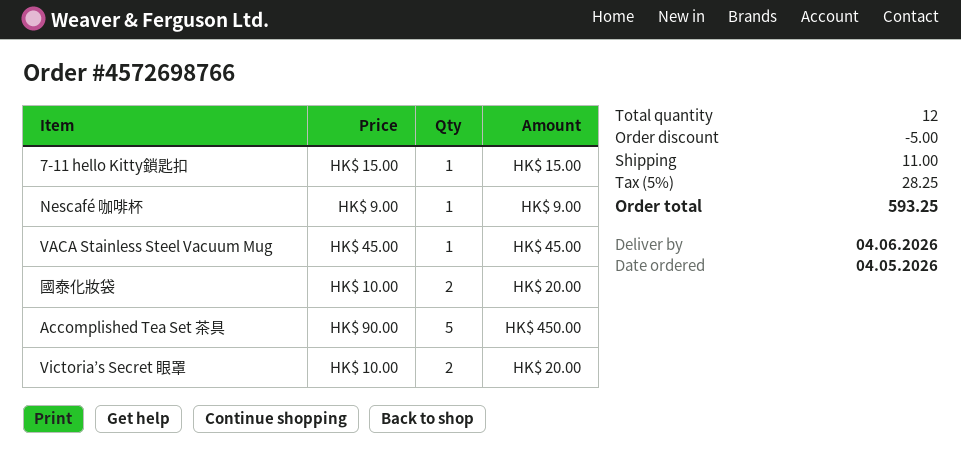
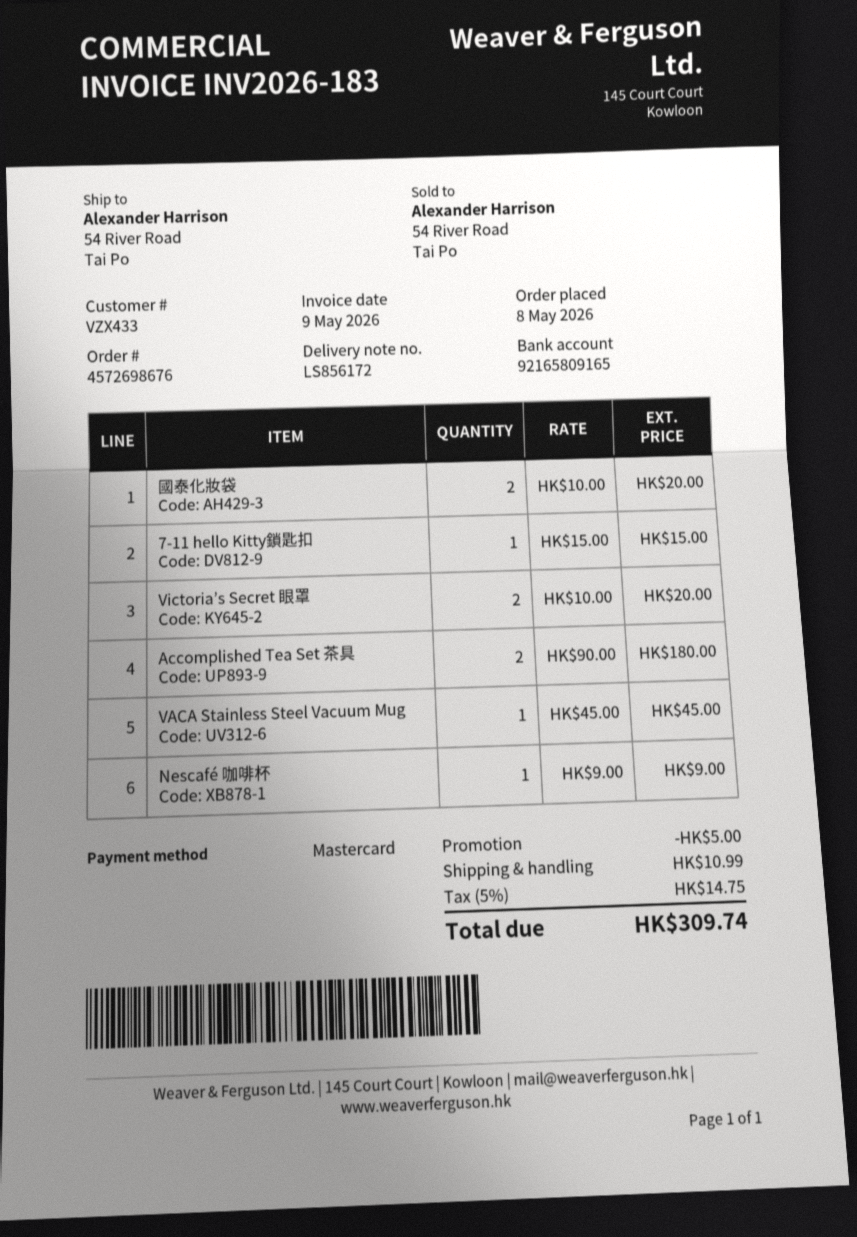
order number: 4572698766 -> 4572698676
order date: 2026-05-04 -> 2026-05-08
Accomplished Tea Set 茶具: 5 x 90.00 = 450.00 -> 2 x 90.00 = 180.00
shipping: 11.00 -> 10.99
tax: 5% = 28.25 -> 5% = 14.75
total: 593.25 -> 309.74

